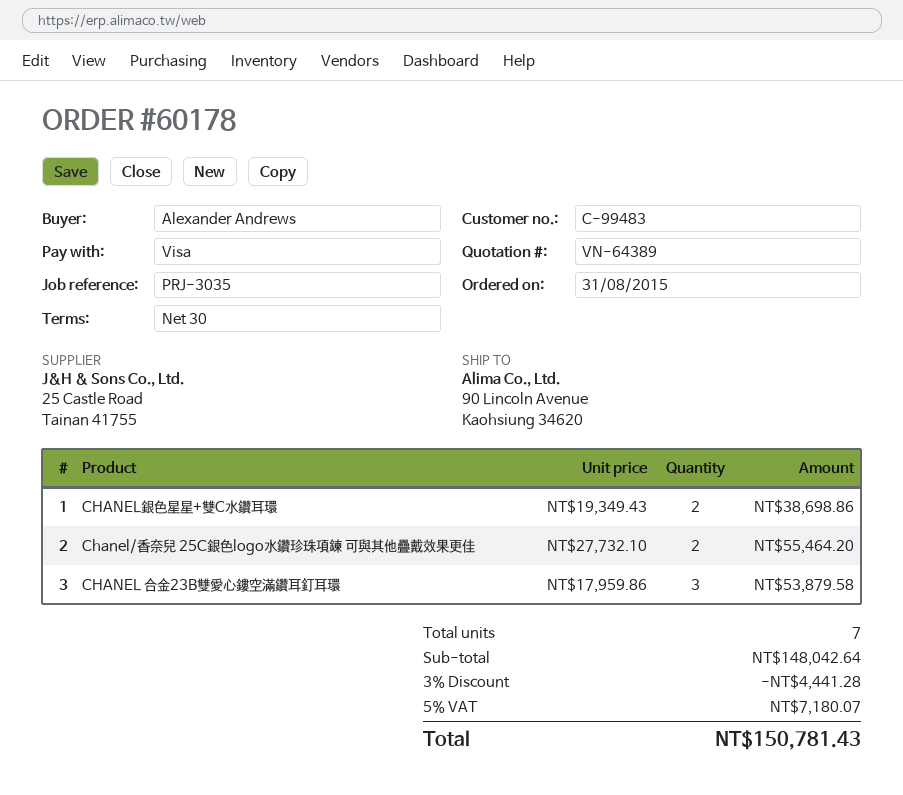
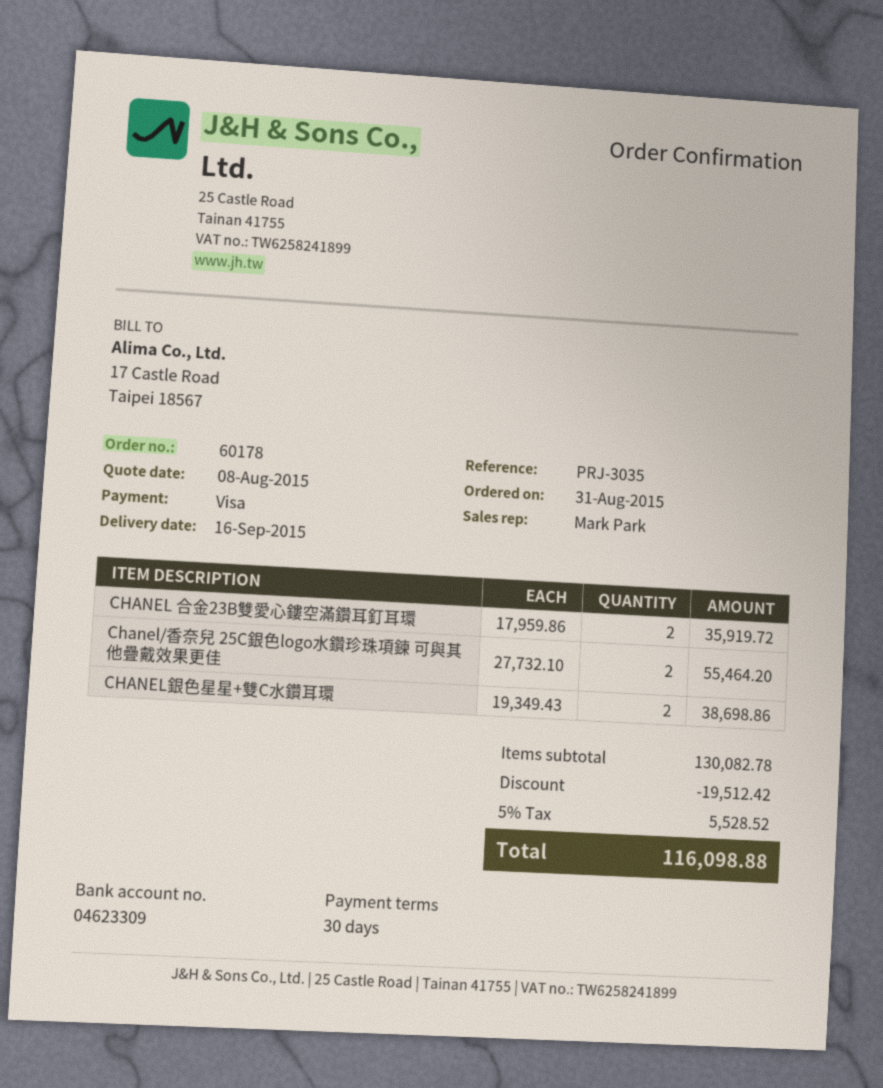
CHANEL 合金23B雙愛心鏤空滿鑽耳釘耳環: 3 x 17959.86 = 53879.58 -> 2 x 17959.86 = 35919.72
subtotal: 148042.64 -> 130082.78
discount: 4441.28 -> 19512.42
tax: 5% = 7180.07 -> 5% = 5528.52
total: 150781.43 -> 116098.88

